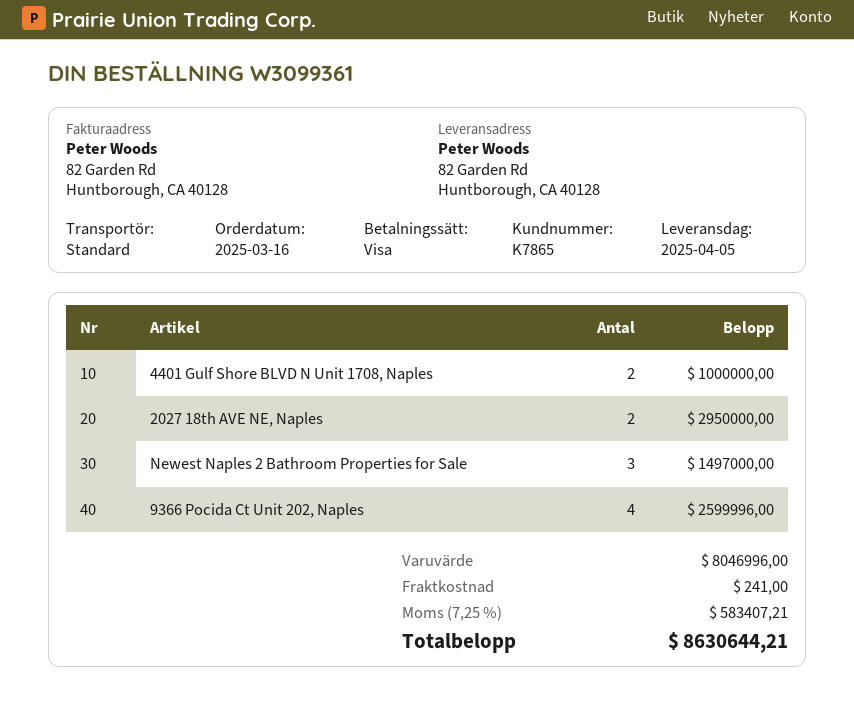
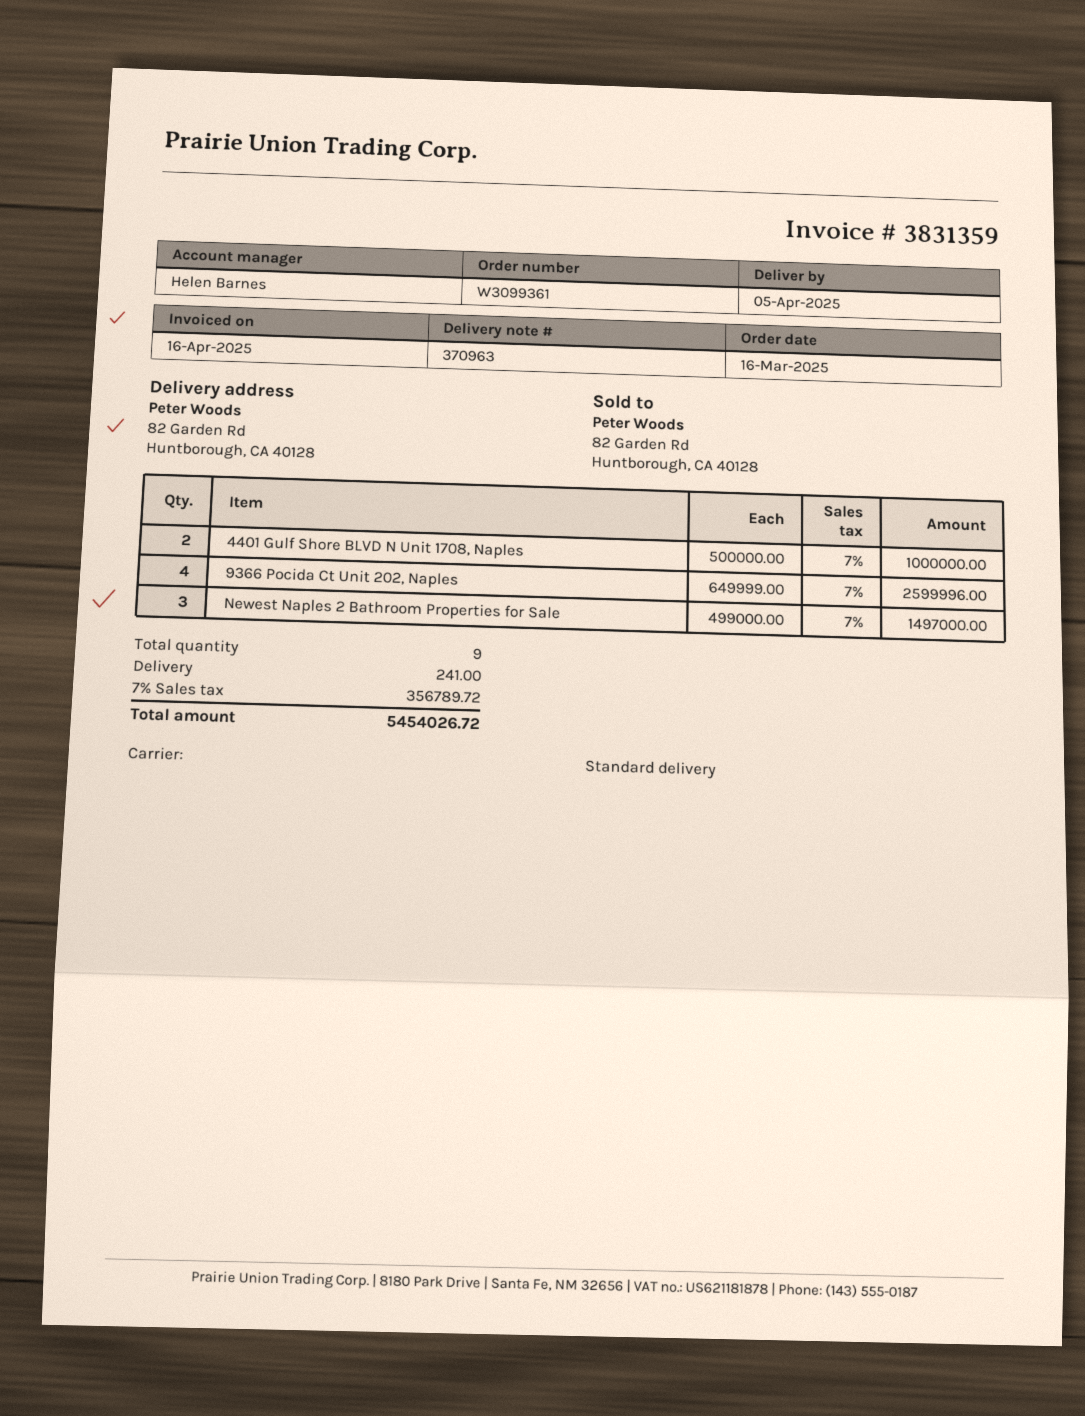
2027 18th AVE NE, Naples: 2 for 2950000.00 -> none
tax: 7.25% = 583407.21 -> 7% = 356789.72
total: 8630644.21 -> 5454026.72

